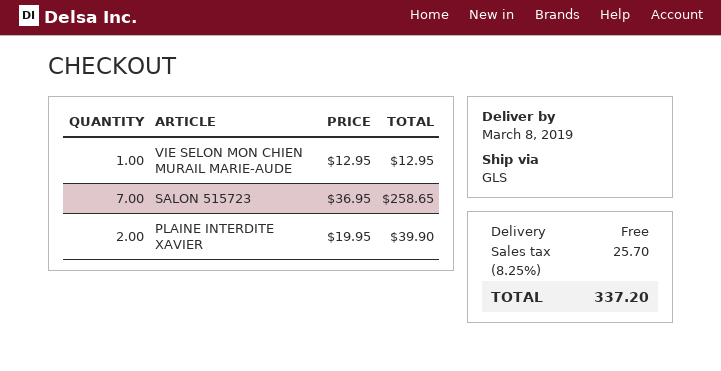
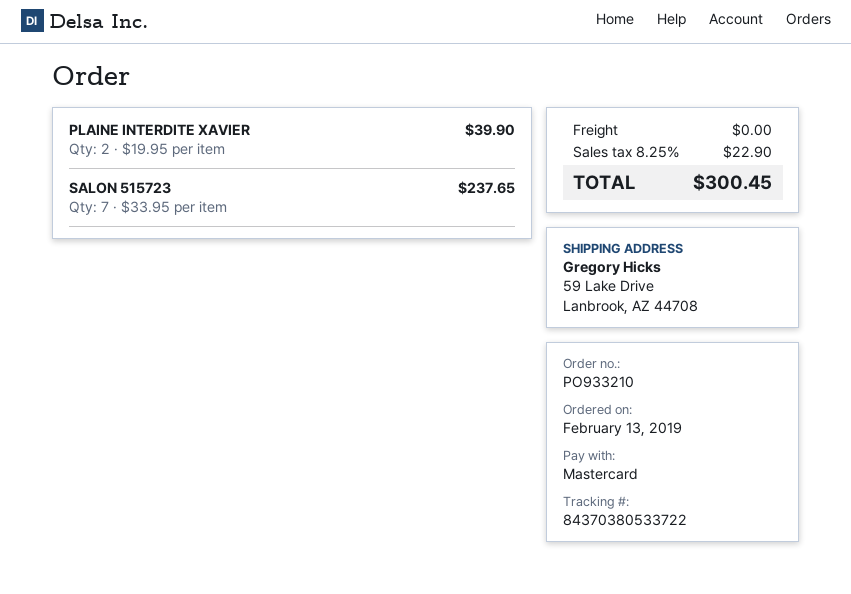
VIE SELON MON CHIEN MURAIL MARIE-AUDE: 1 x 12.95 = 12.95 -> none
SALON 515723: 7 x 36.95 = 258.65 -> 7 x 33.95 = 237.65
tax: 8.25% = 25.70 -> 8.25% = 22.90
total: 337.20 -> 300.45

